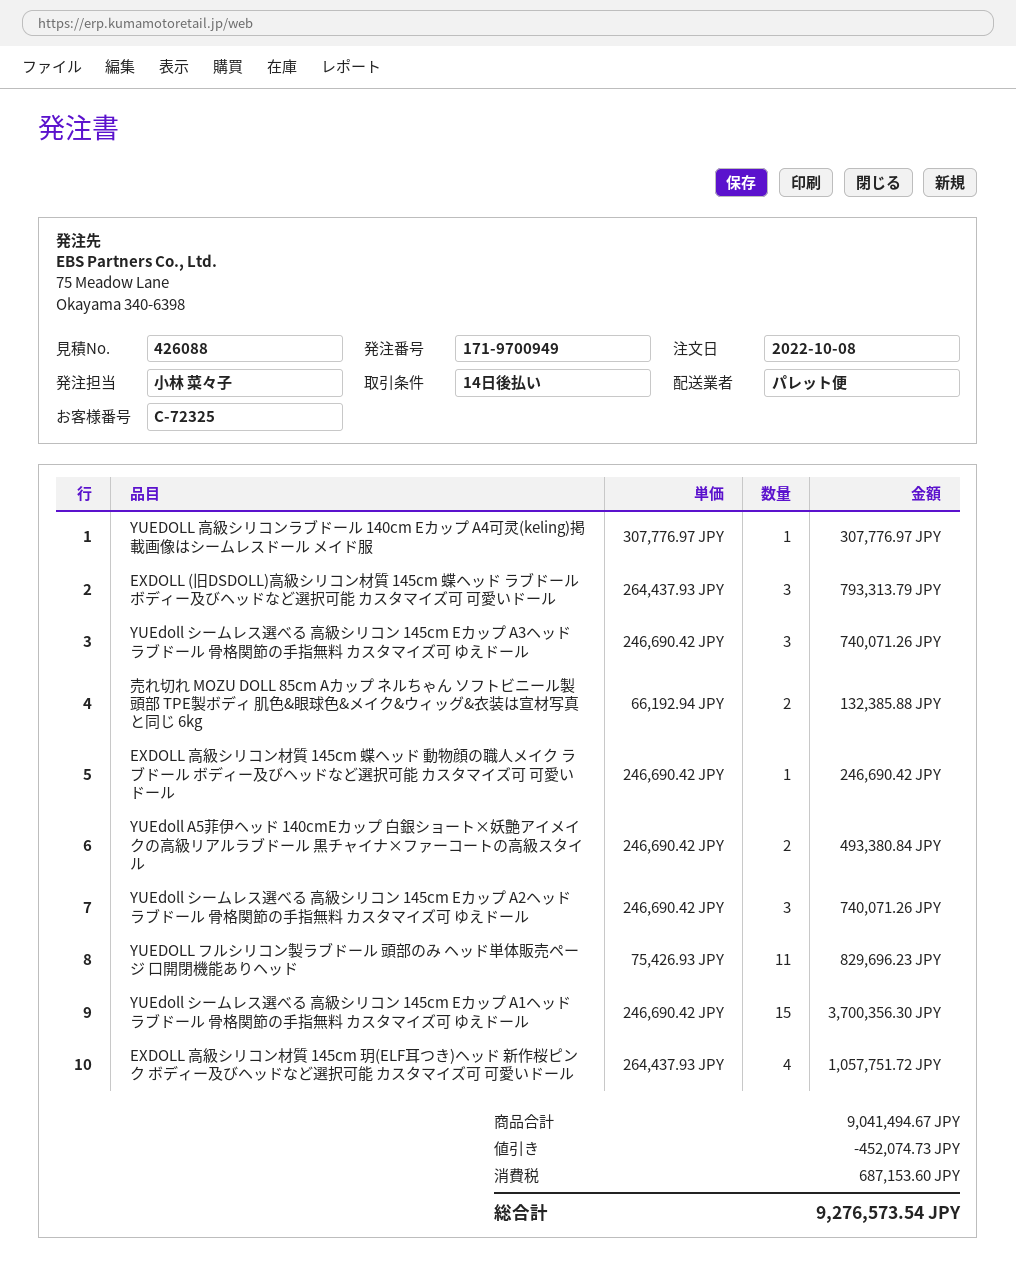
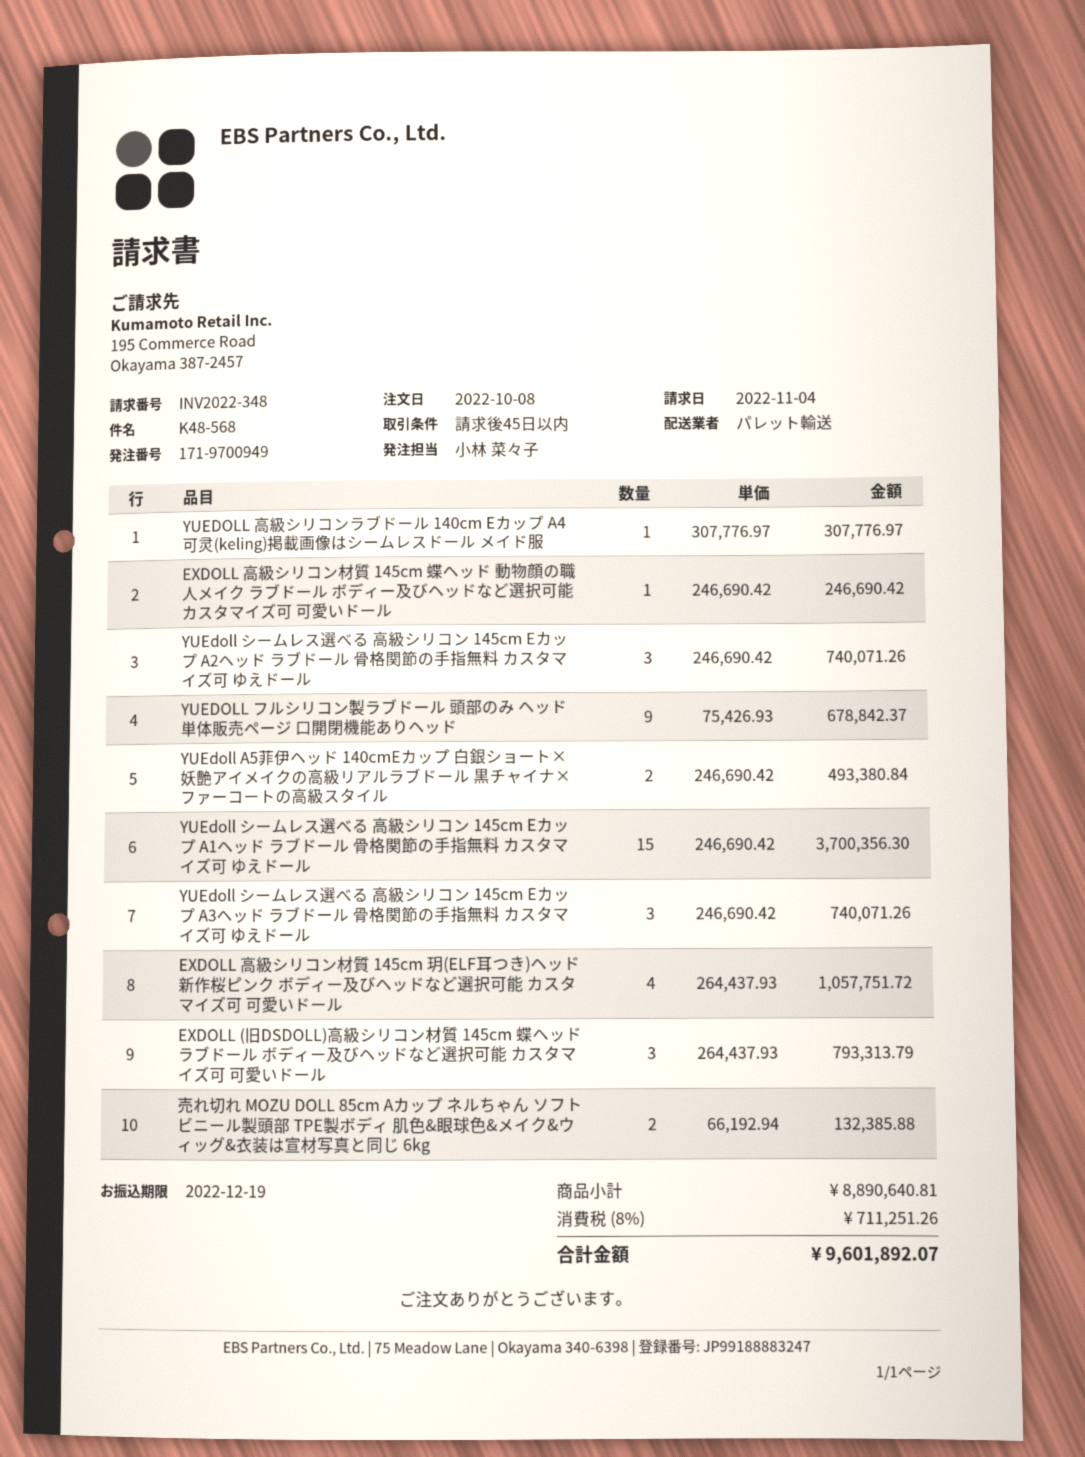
payment terms: 14 days -> 45 days
YUEDOLL フルシリコン製ラブドール 頭部のみ ヘッド単体販売ページ 口開閉機能ありヘッド: 11 x 75426.93 = 829696.23 -> 9 x 75426.93 = 678842.37
subtotal: 9041494.67 -> 8890640.81
discount: 452074.73 -> none
tax: 687153.60 -> 711251.26
total: 9276573.54 -> 9601892.07

